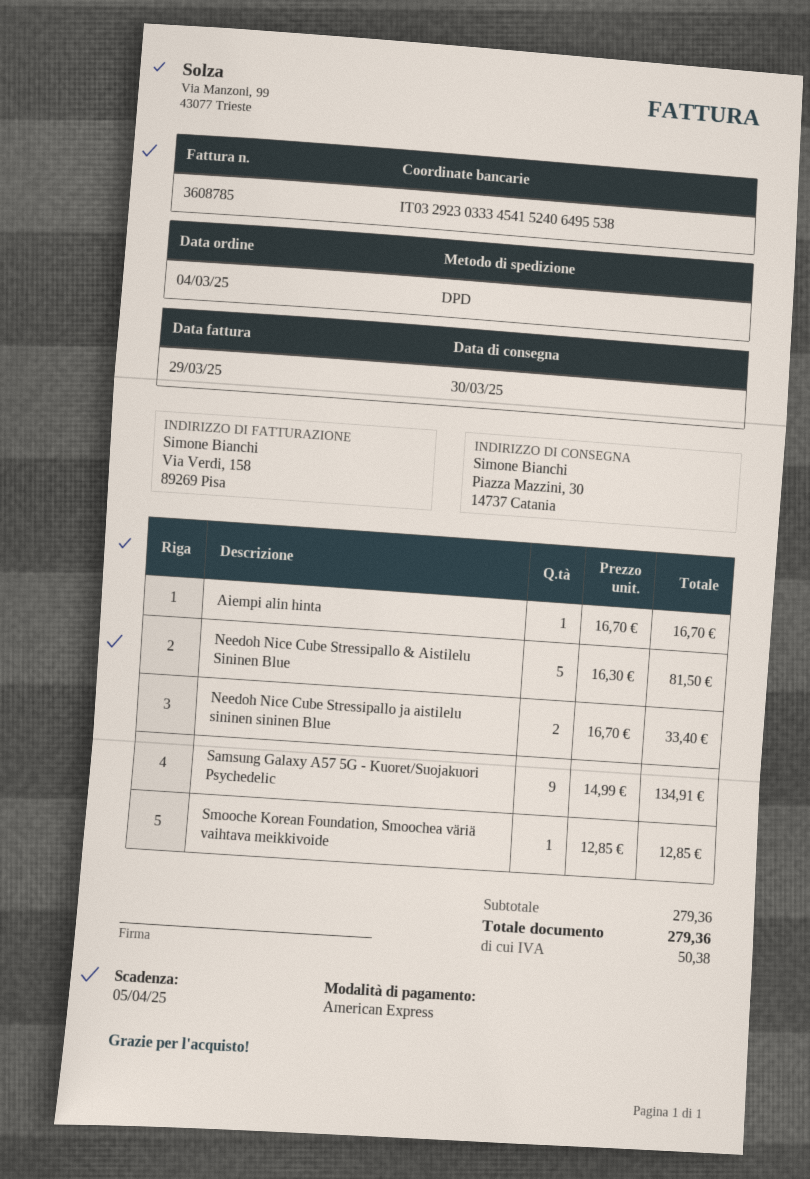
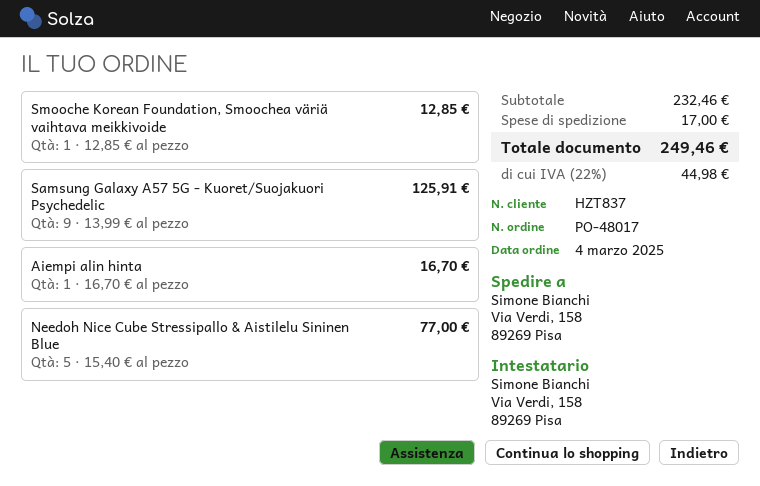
ship to: Piazza Mazzini, 30, 14737 Catania -> Via Verdi, 158, 89269 Pisa
Needoh Nice Cube Stressipallo & Aistilelu Sininen Blue: 5 x 16.30 = 81.50 -> 5 x 15.40 = 77.00
Needoh Nice Cube Stressipallo ja aistilelu sininen sininen Blue: 2 x 16.70 = 33.40 -> none
Samsung Galaxy A57 5G - Kuoret/Suojakuori Psychedelic: 9 x 14.99 = 134.91 -> 9 x 13.99 = 125.91
subtotal: 279.36 -> 232.46
shipping: none -> 17.00
tax: 50.38 -> 44.98
total: 279.36 -> 249.46

